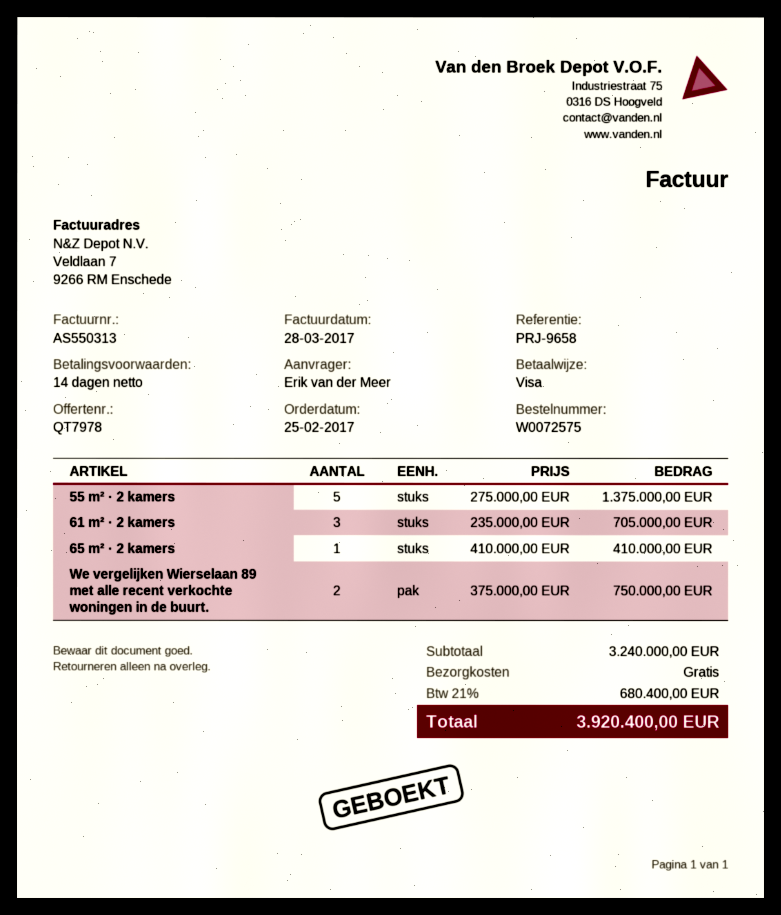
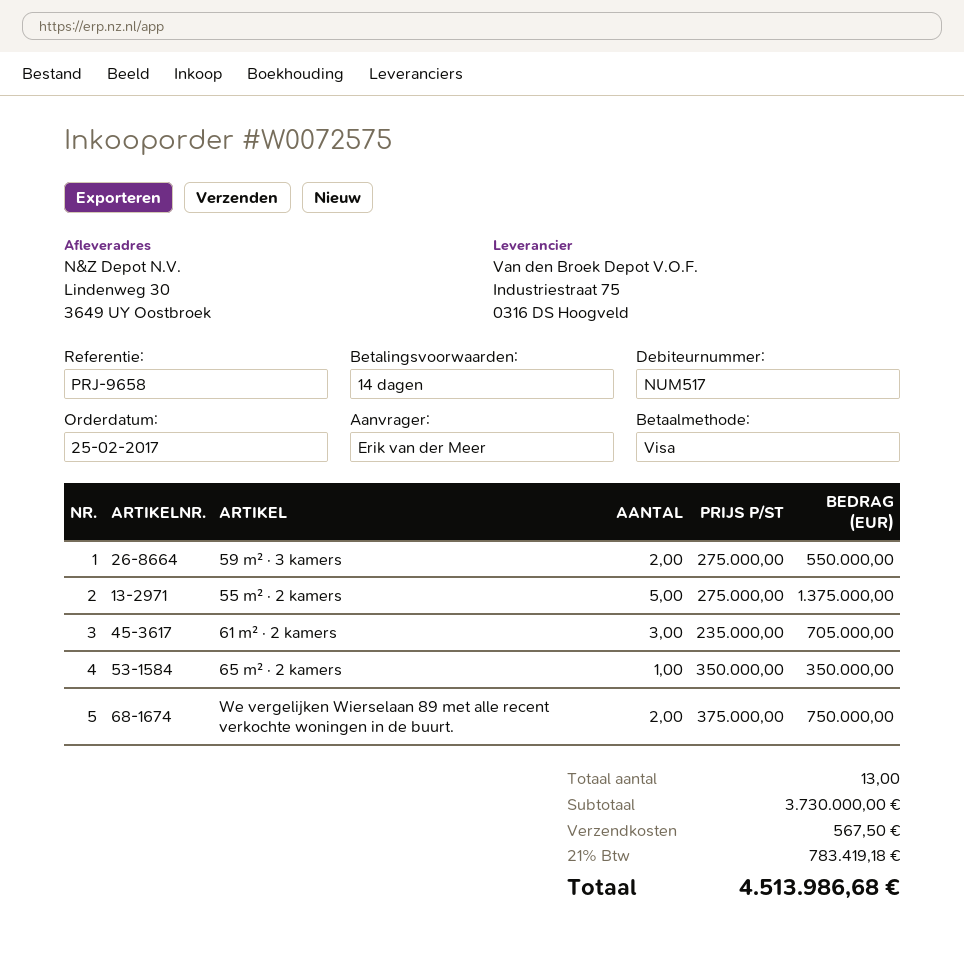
65 m² · 2 kamers: 1 x 410000.00 = 410000.00 -> 1 x 350000.00 = 350000.00
59 m² · 3 kamers: none -> 2 x 275000.00 = 550000.00
subtotal: 3240000.00 -> 3730000.00
shipping: 0.00 -> 567.50
tax: 21% = 680400.00 -> 21% = 783419.18
total: 3920400.00 -> 4513986.68

